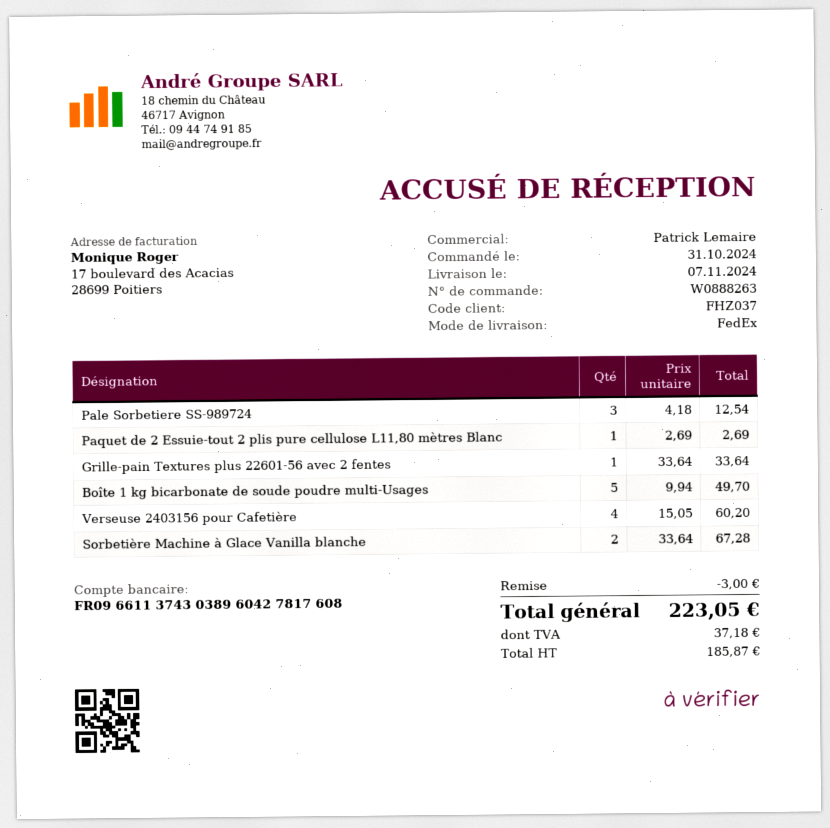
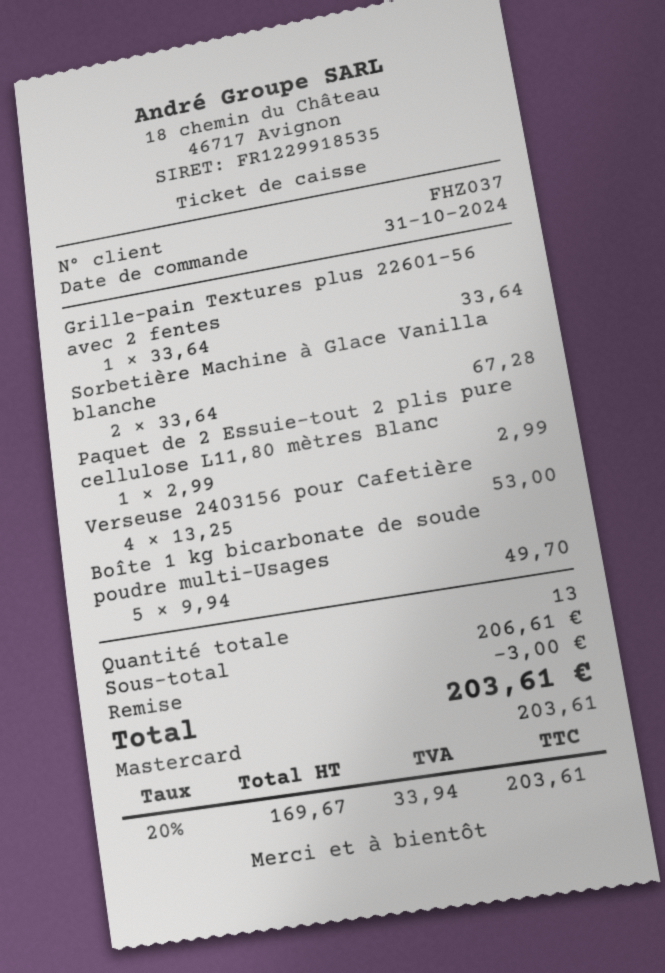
Pale Sorbetiere SS-989724: 3 x 4.18 = 12.54 -> none
Paquet de 2 Essuie-tout 2 plis pure cellulose L11,80 mètres Blanc: 1 x 2.69 = 2.69 -> 1 x 2.99 = 2.99
Verseuse 2403156 pour Cafetière: 4 x 15.05 = 60.20 -> 4 x 13.25 = 53.00
net: 185.87 -> 169.67
tax: 37.18 -> 33.94
total: 223.05 -> 203.61

